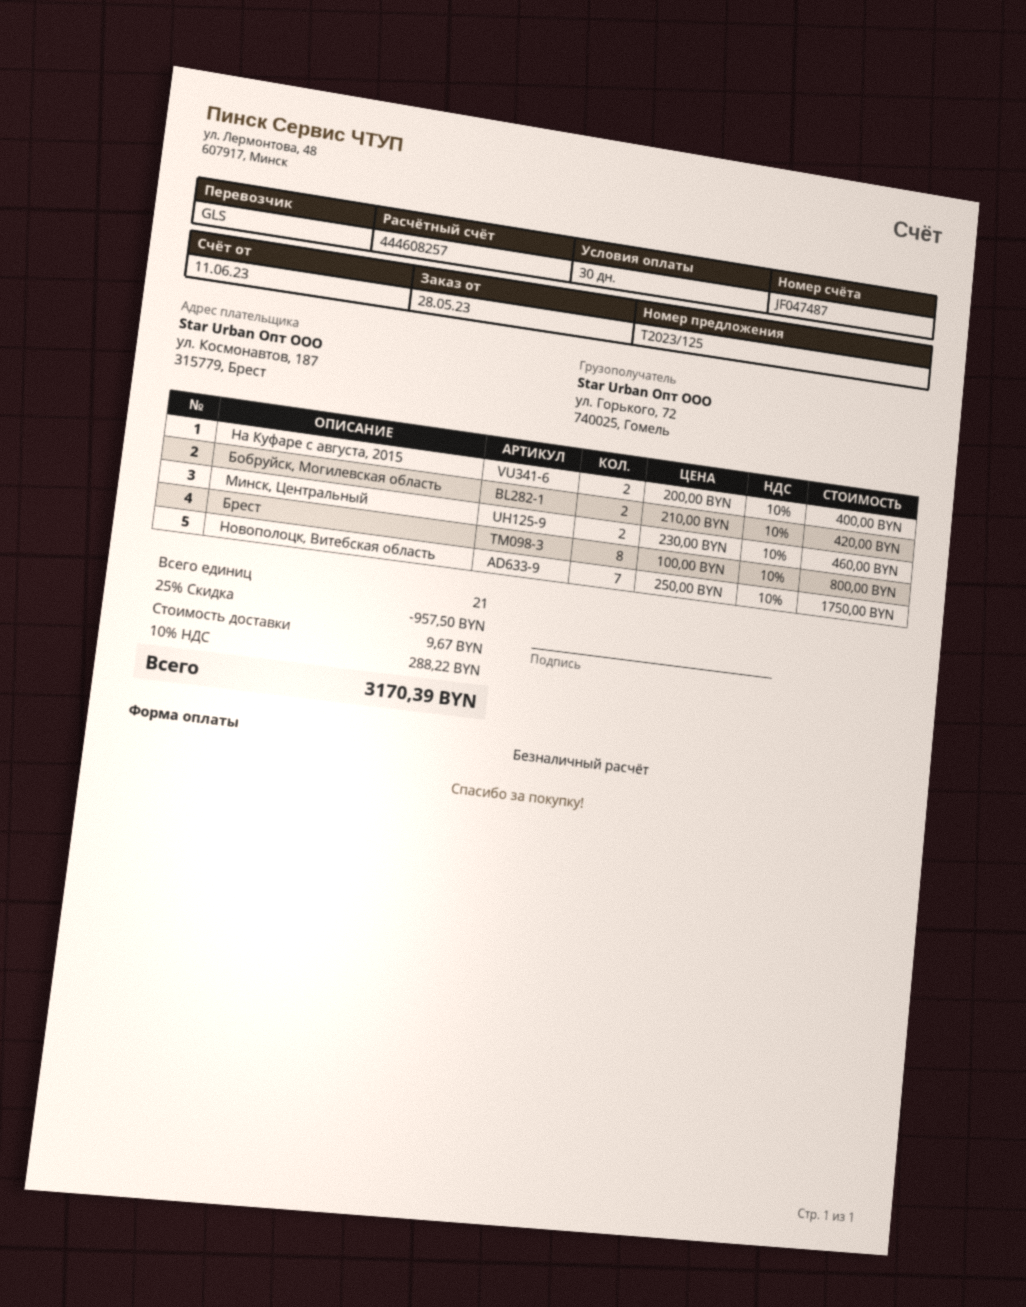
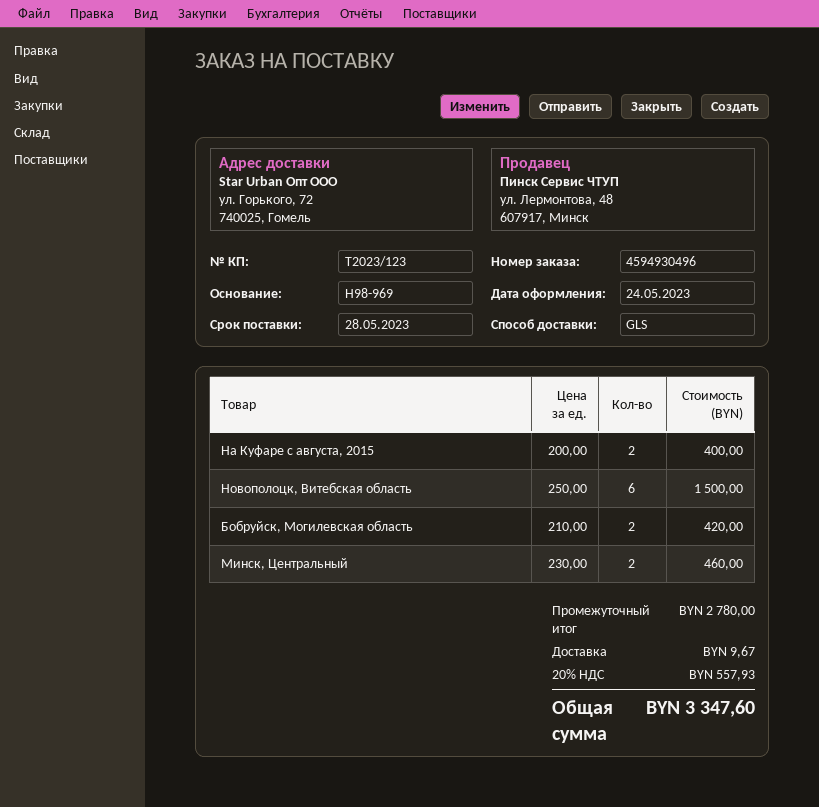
quote number: T2023/125 -> T2023/123
order date: 2023-05-28 -> 2023-05-24
Брест: 8 x 100.00 = 800.00 -> none
Новополоцк, Витебская область: 7 x 250.00 = 1750.00 -> 6 x 250.00 = 1500.00
discount: 25% = 957.50 -> none
tax: 10% = 288.22 -> 20% = 557.93
total: 3170.39 -> 3347.60

